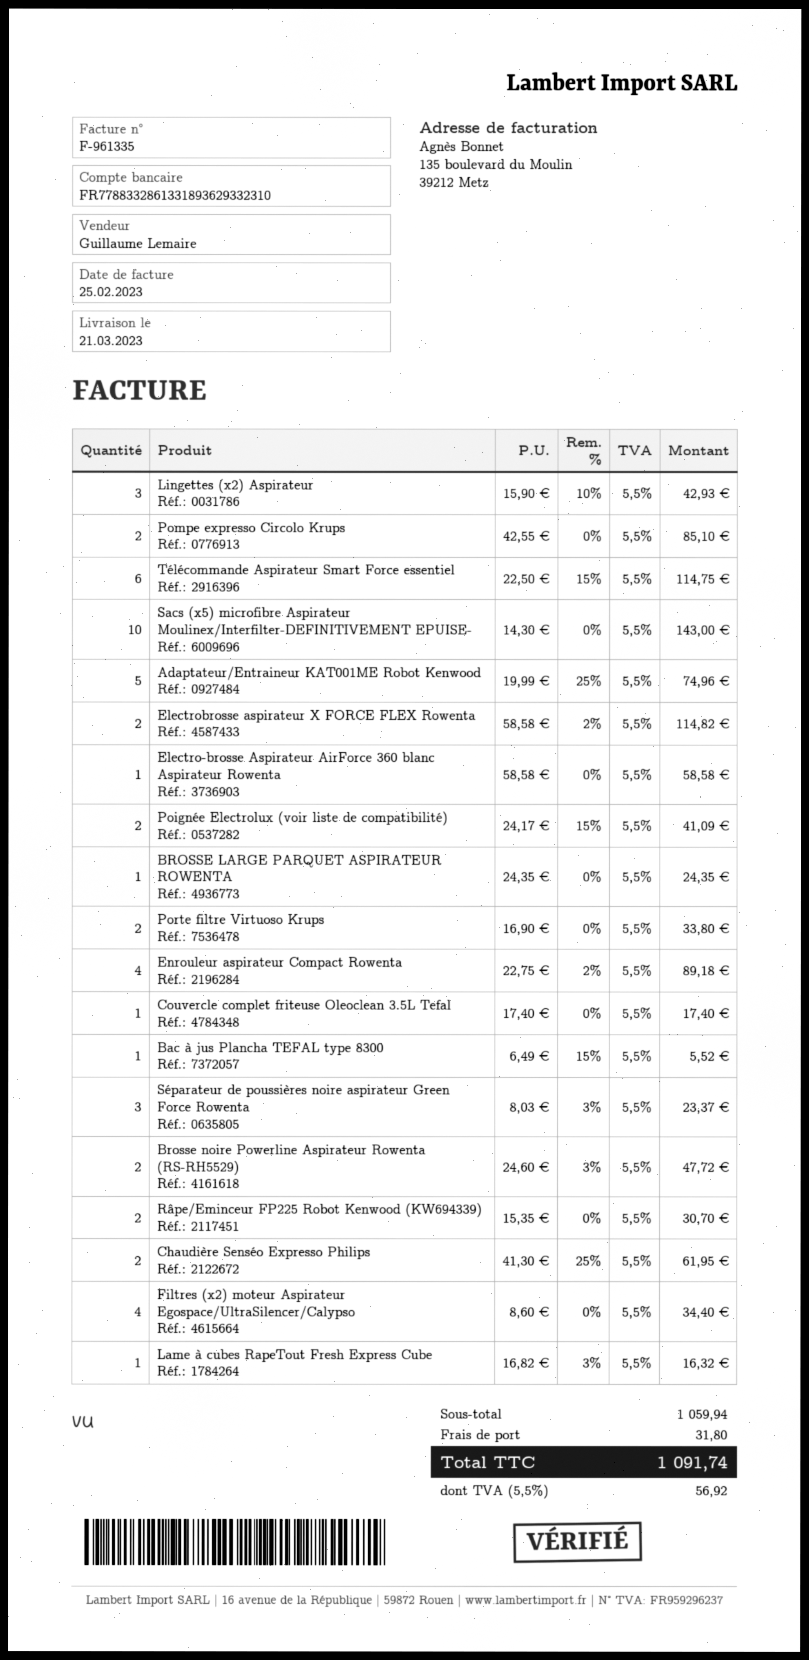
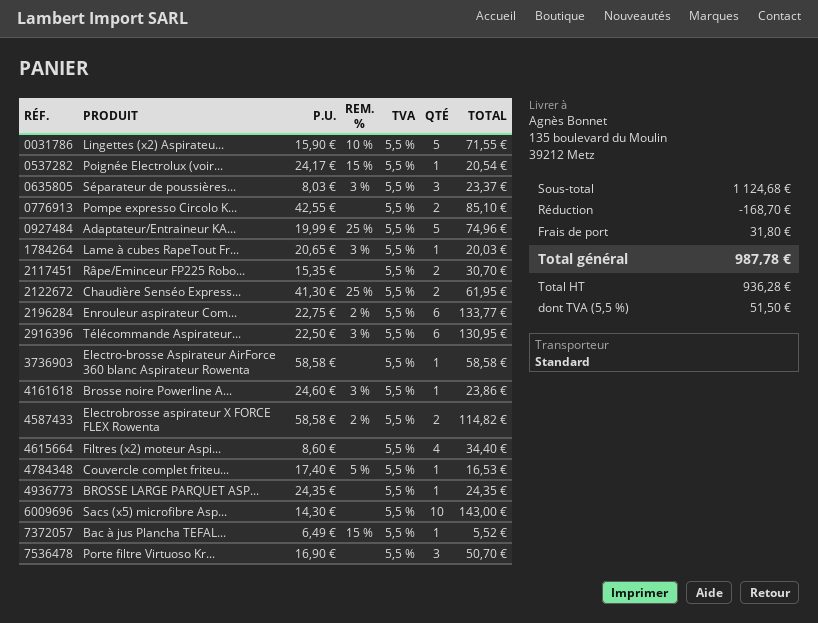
Lingettes (x2) Aspirateur: 3 x 15.90 - 10% = 42.93 -> 5 x 15.90 - 10% = 71.55
Télécommande Aspirateur Smart Force essentiel: 6 x 22.50 - 15% = 114.75 -> 6 x 22.50 - 3% = 130.95
Poignée Electrolux (voir liste de compatibilité): 2 x 24.17 - 15% = 41.09 -> 1 x 24.17 - 15% = 20.54
Porte filtre Virtuoso Krups: 2 x 16.90 = 33.80 -> 3 x 16.90 = 50.70
Enrouleur aspirateur Compact Rowenta: 4 x 22.75 - 2% = 89.18 -> 6 x 22.75 - 2% = 133.77
Couvercle complet friteuse Oleoclean 3.5L Tefal: 1 x 17.40 = 17.40 -> 1 x 17.40 - 5% = 16.53
Brosse noire Powerline Aspirateur Rowenta (RS-RH5529): 2 x 24.60 - 3% = 47.72 -> 1 x 24.60 - 3% = 23.86
Lame à cubes RapeTout Fresh Express Cube: 1 x 16.82 - 3% = 16.32 -> 1 x 20.65 - 3% = 20.03
subtotal: 1059.94 -> 1124.68
discount: none -> 168.70
tax: 5.5% = 56.92 -> 5.5% = 51.50
total: 1091.74 -> 987.78

